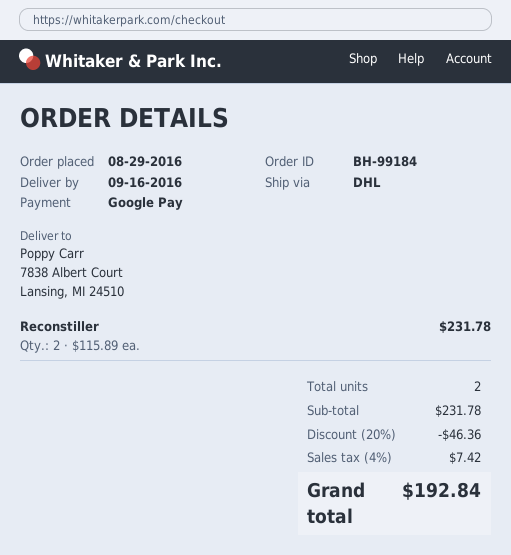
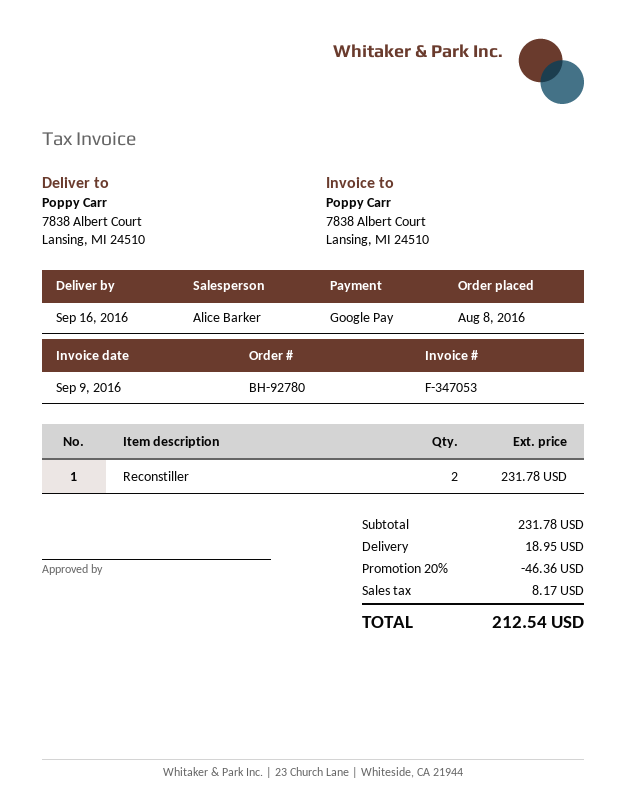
order number: BH-99184 -> BH-92780
order date: 2016-08-29 -> 2016-08-08
shipping: none -> 18.95
tax: 7.42 -> 8.17
total: 192.84 -> 212.54

